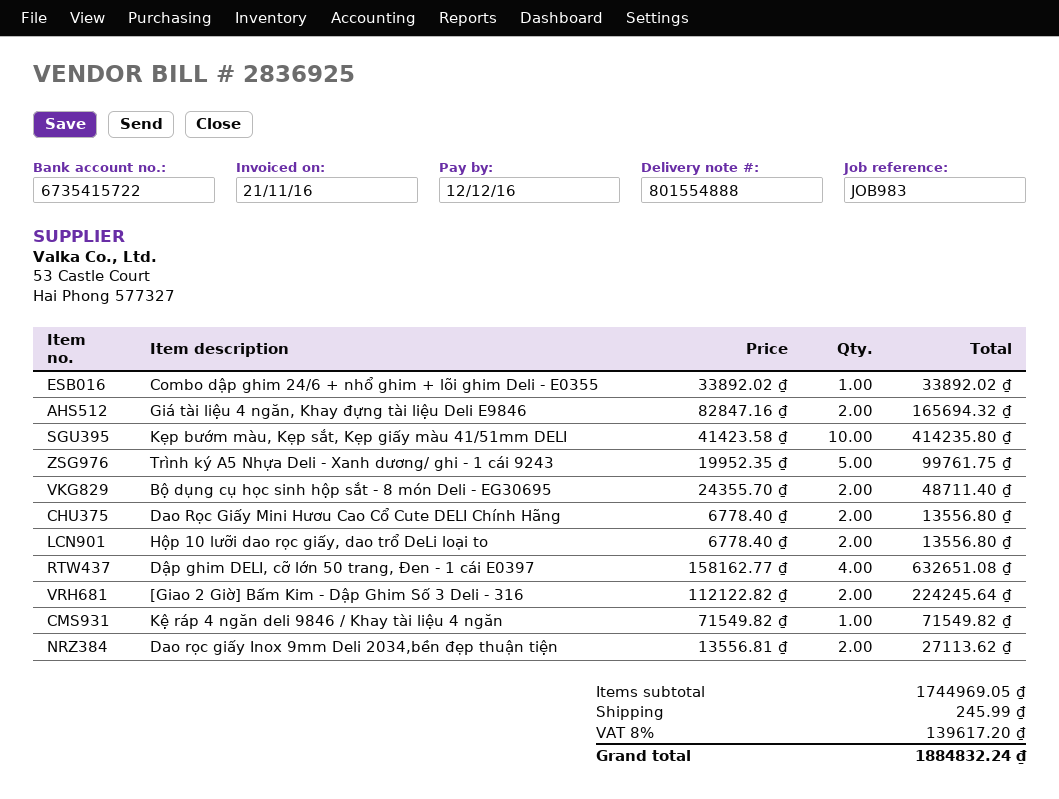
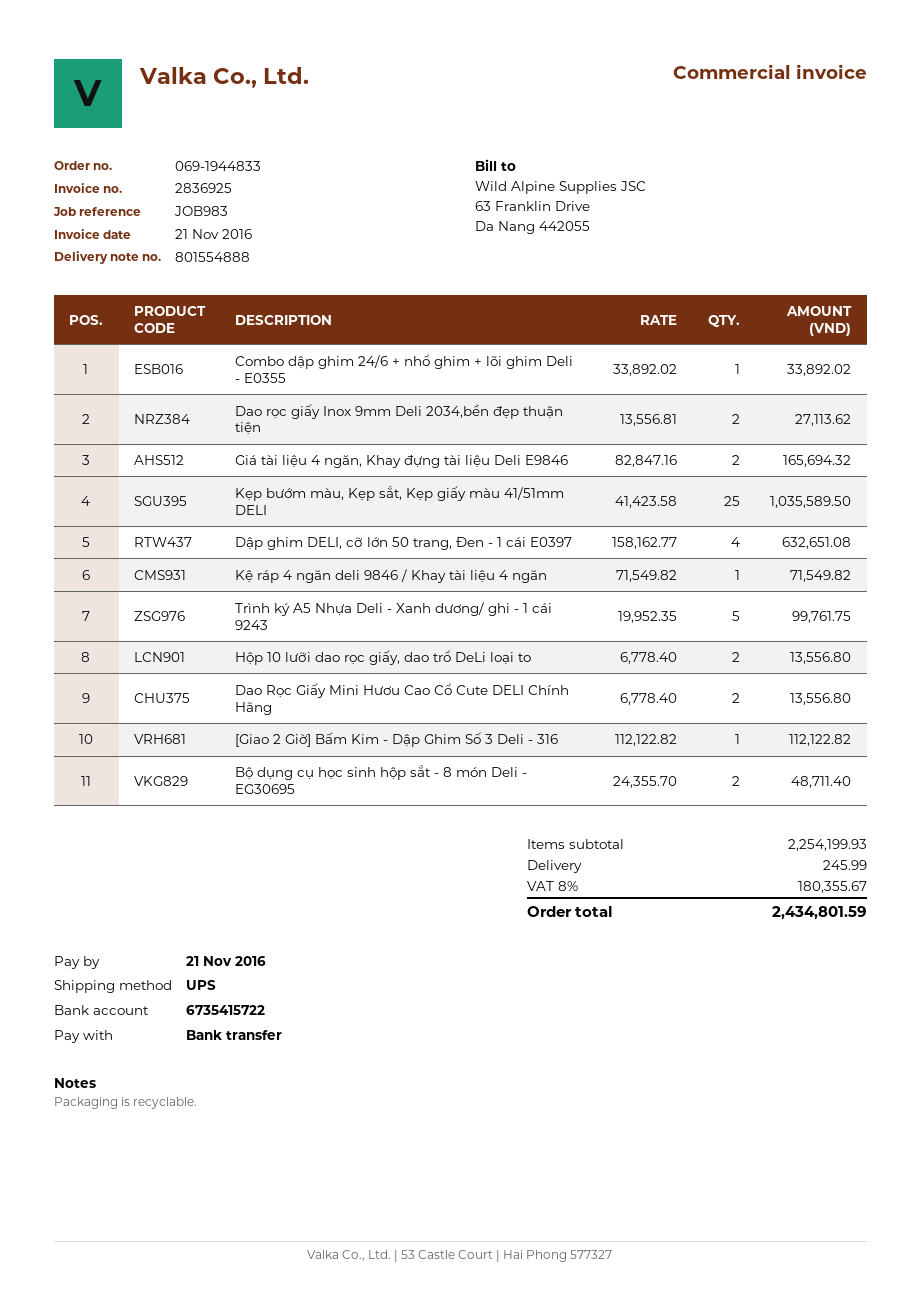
due date: 2016-12-12 -> 2016-11-21
Kẹp bướm màu, Kẹp sắt, Kẹp giấy màu 41/51mm DELI: 10 x 41423.58 = 414235.80 -> 25 x 41423.58 = 1035589.50
[Giao 2 Giờ] Bấm Kim - Dập Ghim Số 3 Deli - 316: 2 x 112122.82 = 224245.64 -> 1 x 112122.82 = 112122.82
subtotal: 1744969.05 -> 2254199.93
tax: 8% = 139617.20 -> 8% = 180355.67
total: 1884832.24 -> 2434801.59

